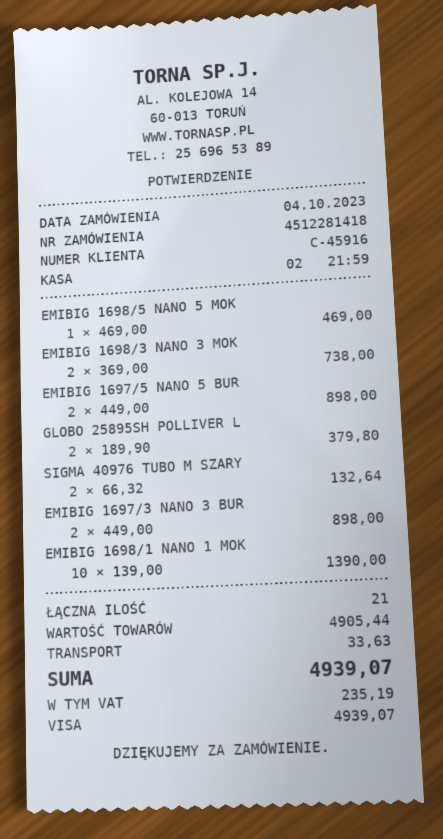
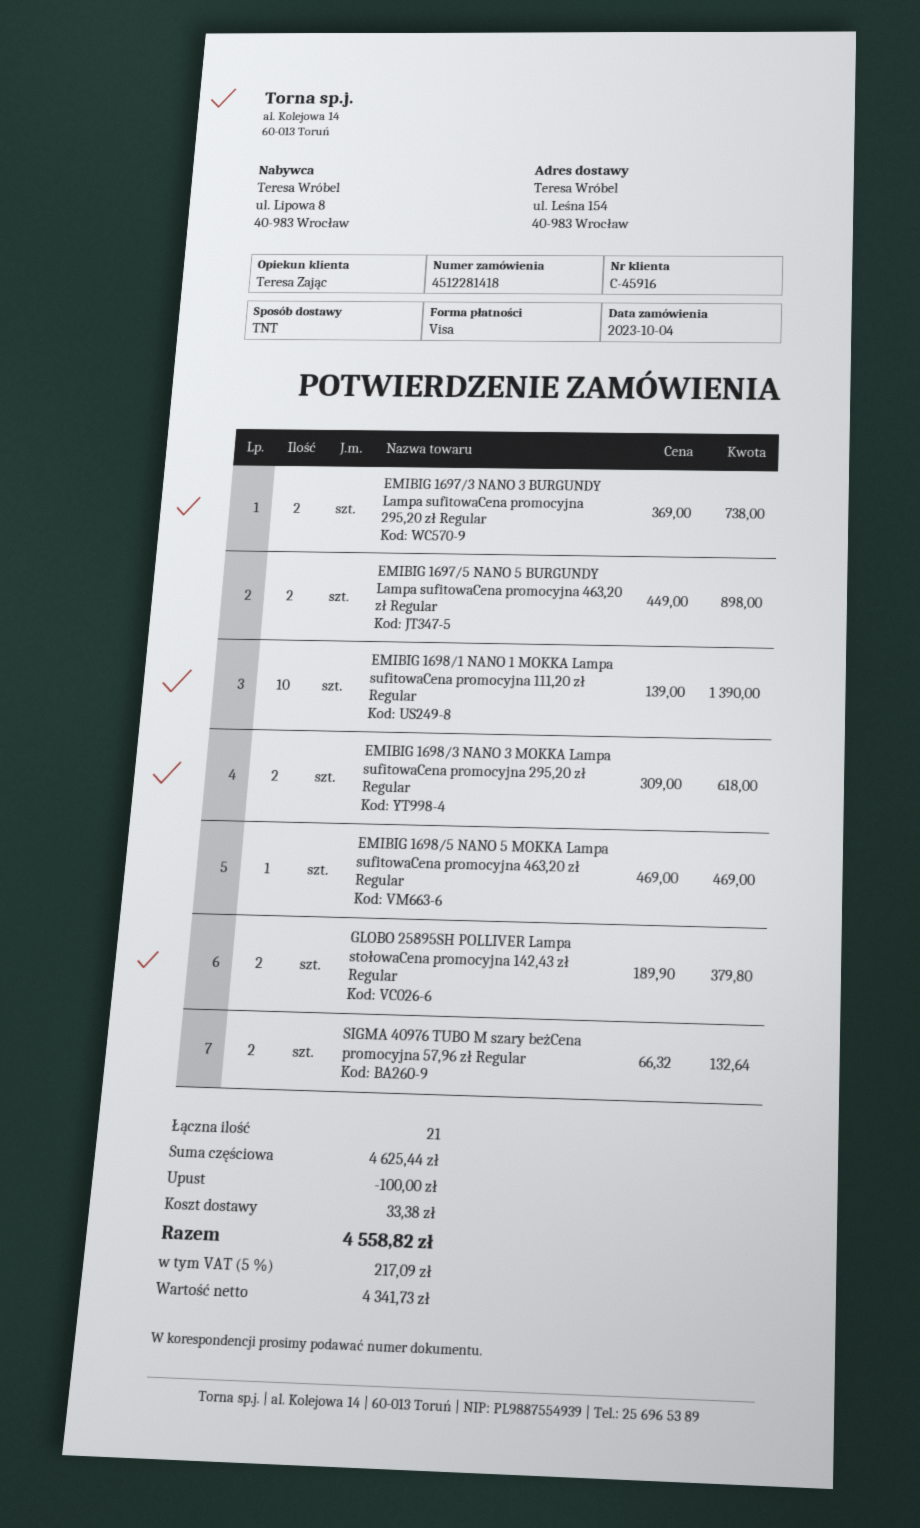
EMIBIG 1698/3 NANO 3 MOK: 2 x 369.00 = 738.00 -> 2 x 309.00 = 618.00
EMIBIG 1697/3 NANO 3 BUR: 2 x 449.00 = 898.00 -> 2 x 369.00 = 738.00
subtotal: 4905.44 -> 4625.44
discount: none -> 100.00
shipping: 33.63 -> 33.38
tax: 235.19 -> 217.09
total: 4939.07 -> 4558.82

